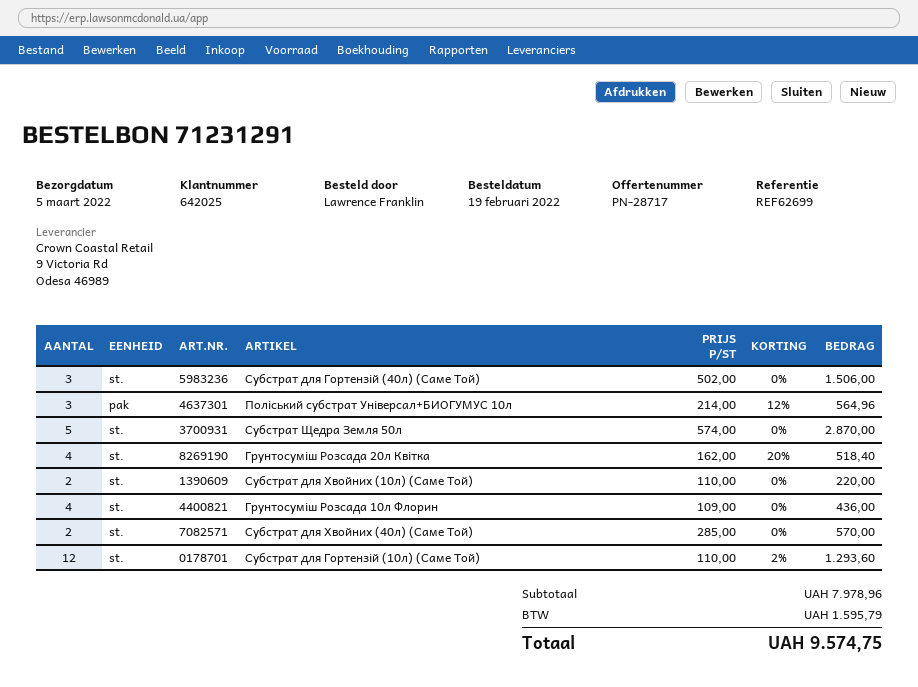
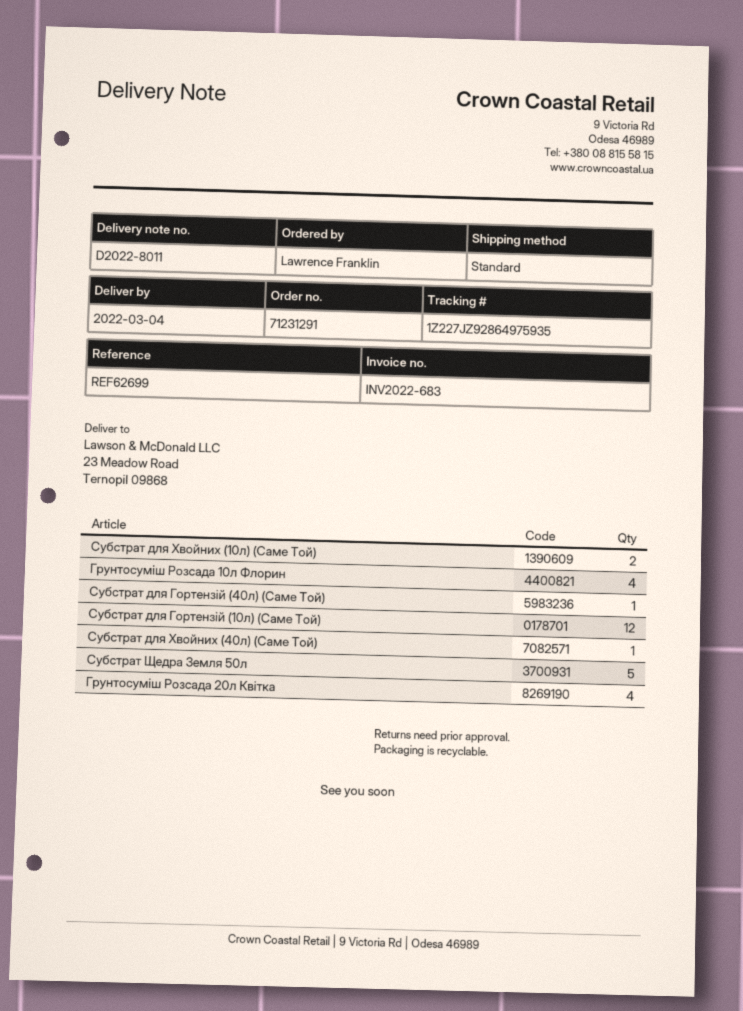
delivery date: 2022-03-05 -> 2022-03-04
Субстрат для Гортензій (40л) (Саме Той): 3 -> 1
Поліський субстрат Універсал+БИОГУМУС 10л: 3 -> none
Субстрат для Хвойних (40л) (Саме Той): 2 -> 1

